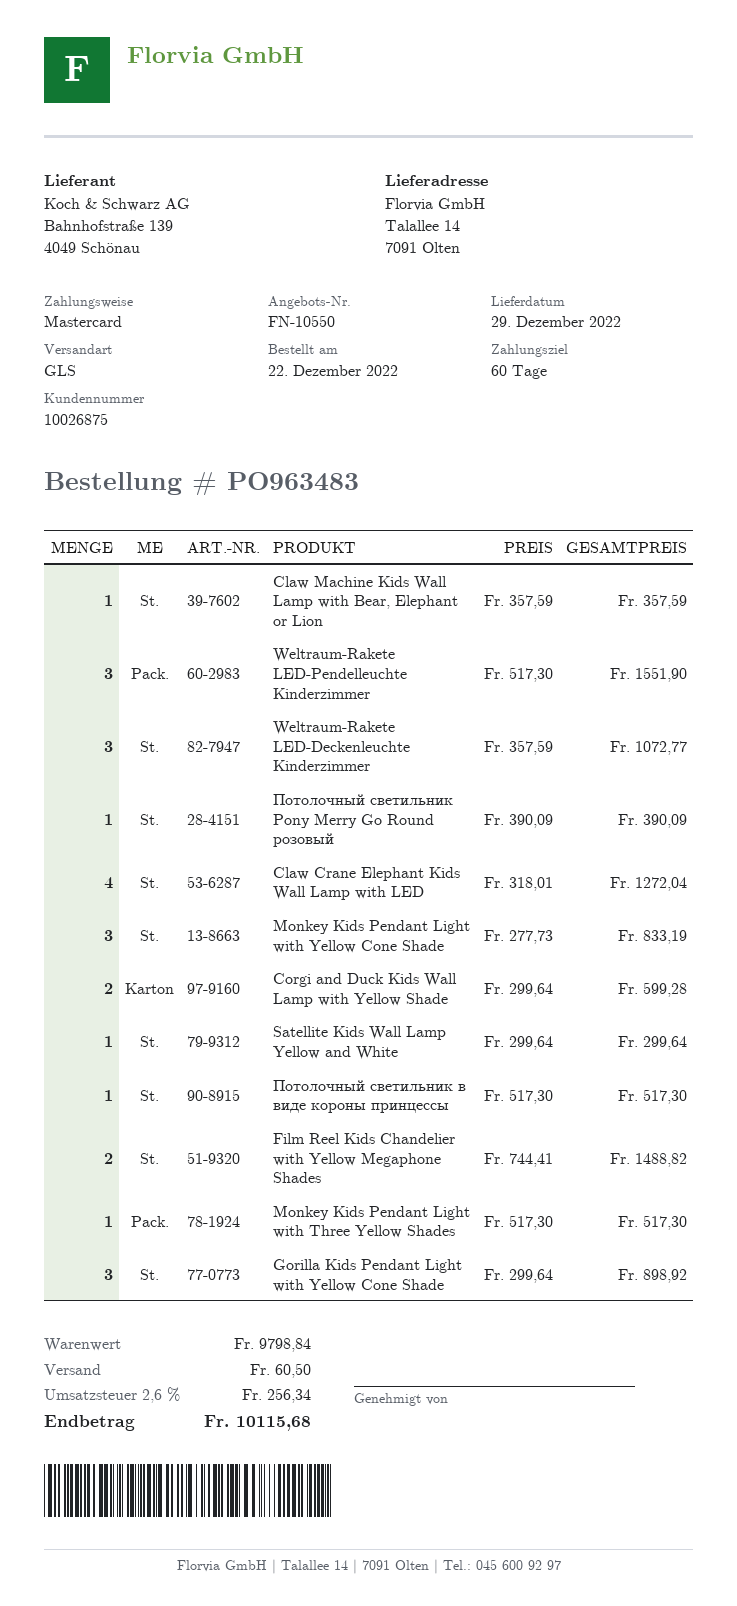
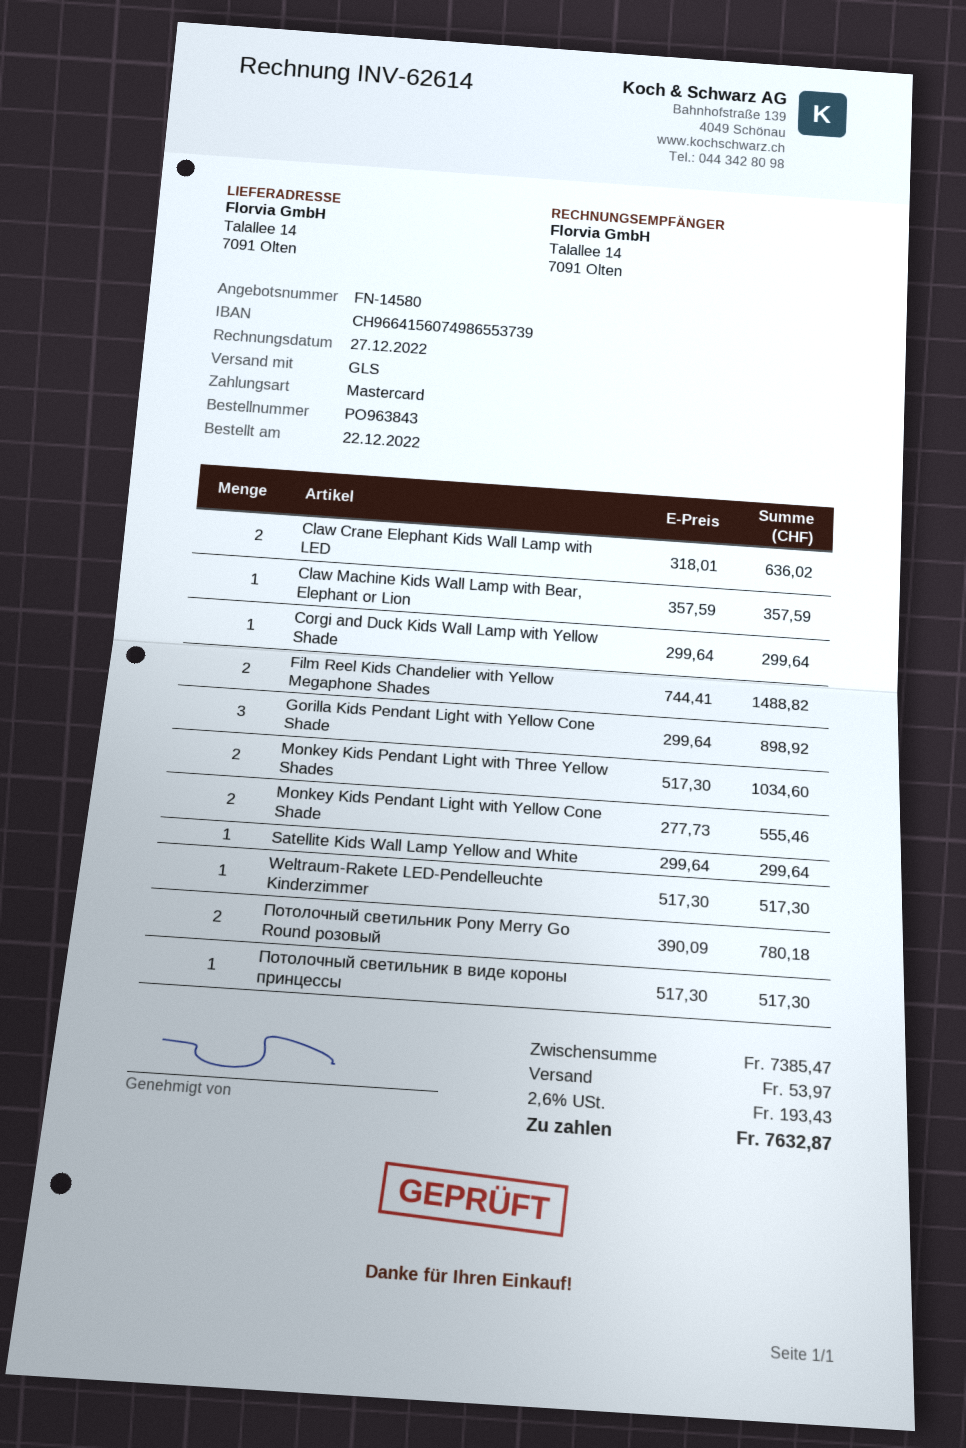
quote number: FN-10550 -> FN-14580
order number: PO963483 -> PO963843
Weltraum-Rakete LED-Pendelleuchte Kinderzimmer: 3 x 517.30 = 1551.90 -> 1 x 517.30 = 517.30
Weltraum-Rakete LED-Deckenleuchte Kinderzimmer: 3 x 357.59 = 1072.77 -> none
Потолочный светильник Pony Merry Go Round розовый: 1 x 390.09 = 390.09 -> 2 x 390.09 = 780.18
Claw Crane Elephant Kids Wall Lamp with LED: 4 x 318.01 = 1272.04 -> 2 x 318.01 = 636.02
Monkey Kids Pendant Light with Yellow Cone Shade: 3 x 277.73 = 833.19 -> 2 x 277.73 = 555.46
Corgi and Duck Kids Wall Lamp with Yellow Shade: 2 x 299.64 = 599.28 -> 1 x 299.64 = 299.64
Monkey Kids Pendant Light with Three Yellow Shades: 1 x 517.30 = 517.30 -> 2 x 517.30 = 1034.60
subtotal: 9798.84 -> 7385.47
shipping: 60.50 -> 53.97
tax: 2.6% = 256.34 -> 2.6% = 193.43
total: 10115.68 -> 7632.87

